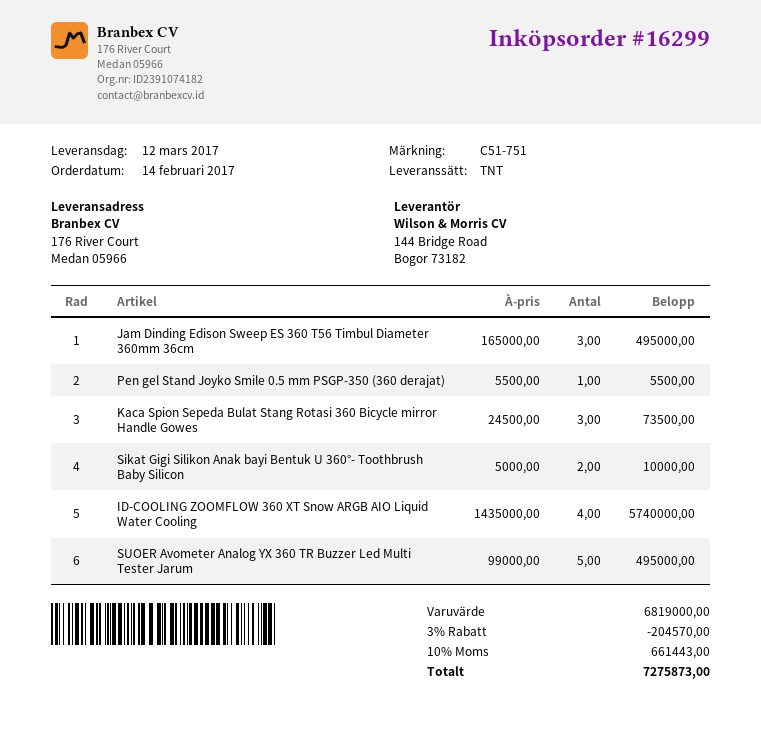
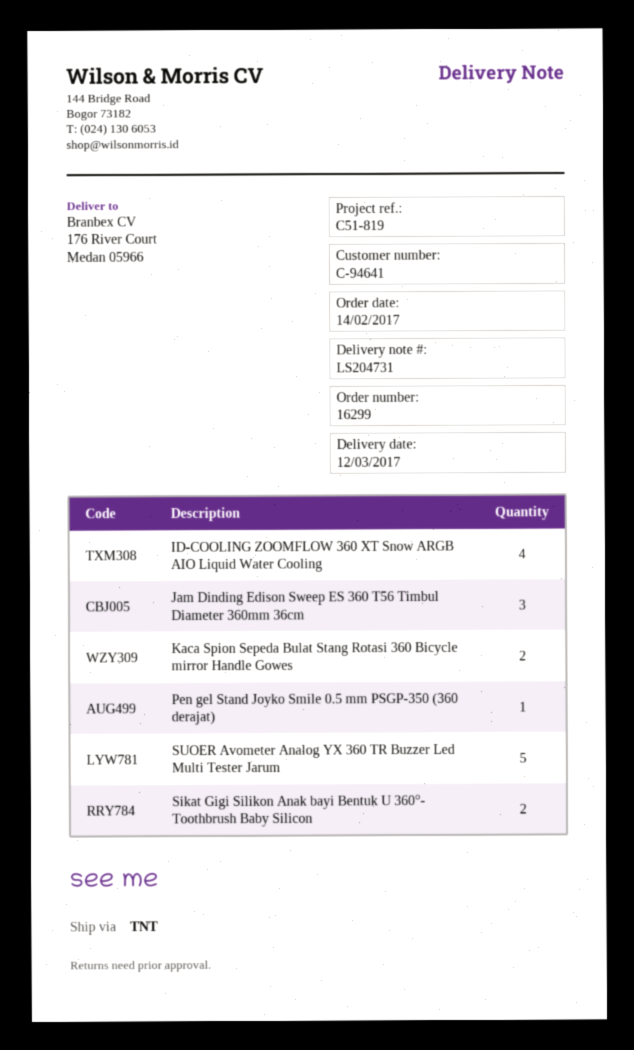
reference: C51-751 -> C51-819
Kaca Spion Sepeda Bulat Stang Rotasi 360 Bicycle mirror Handle Gowes: 3 -> 2

